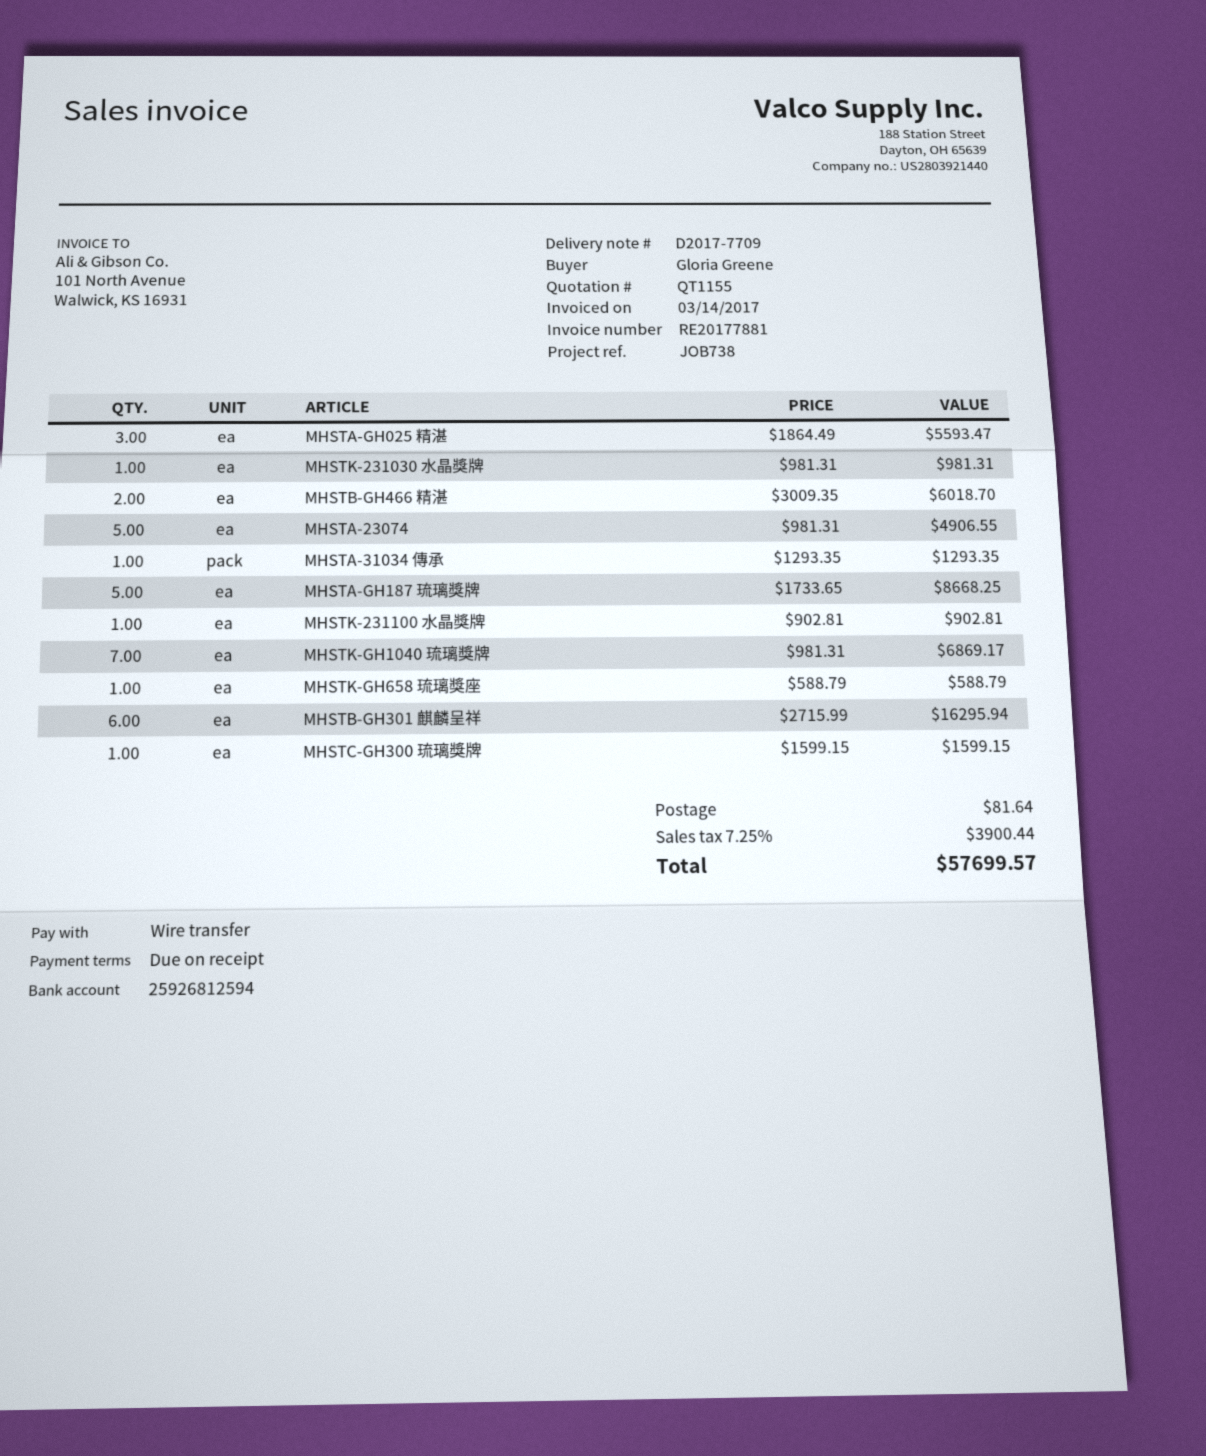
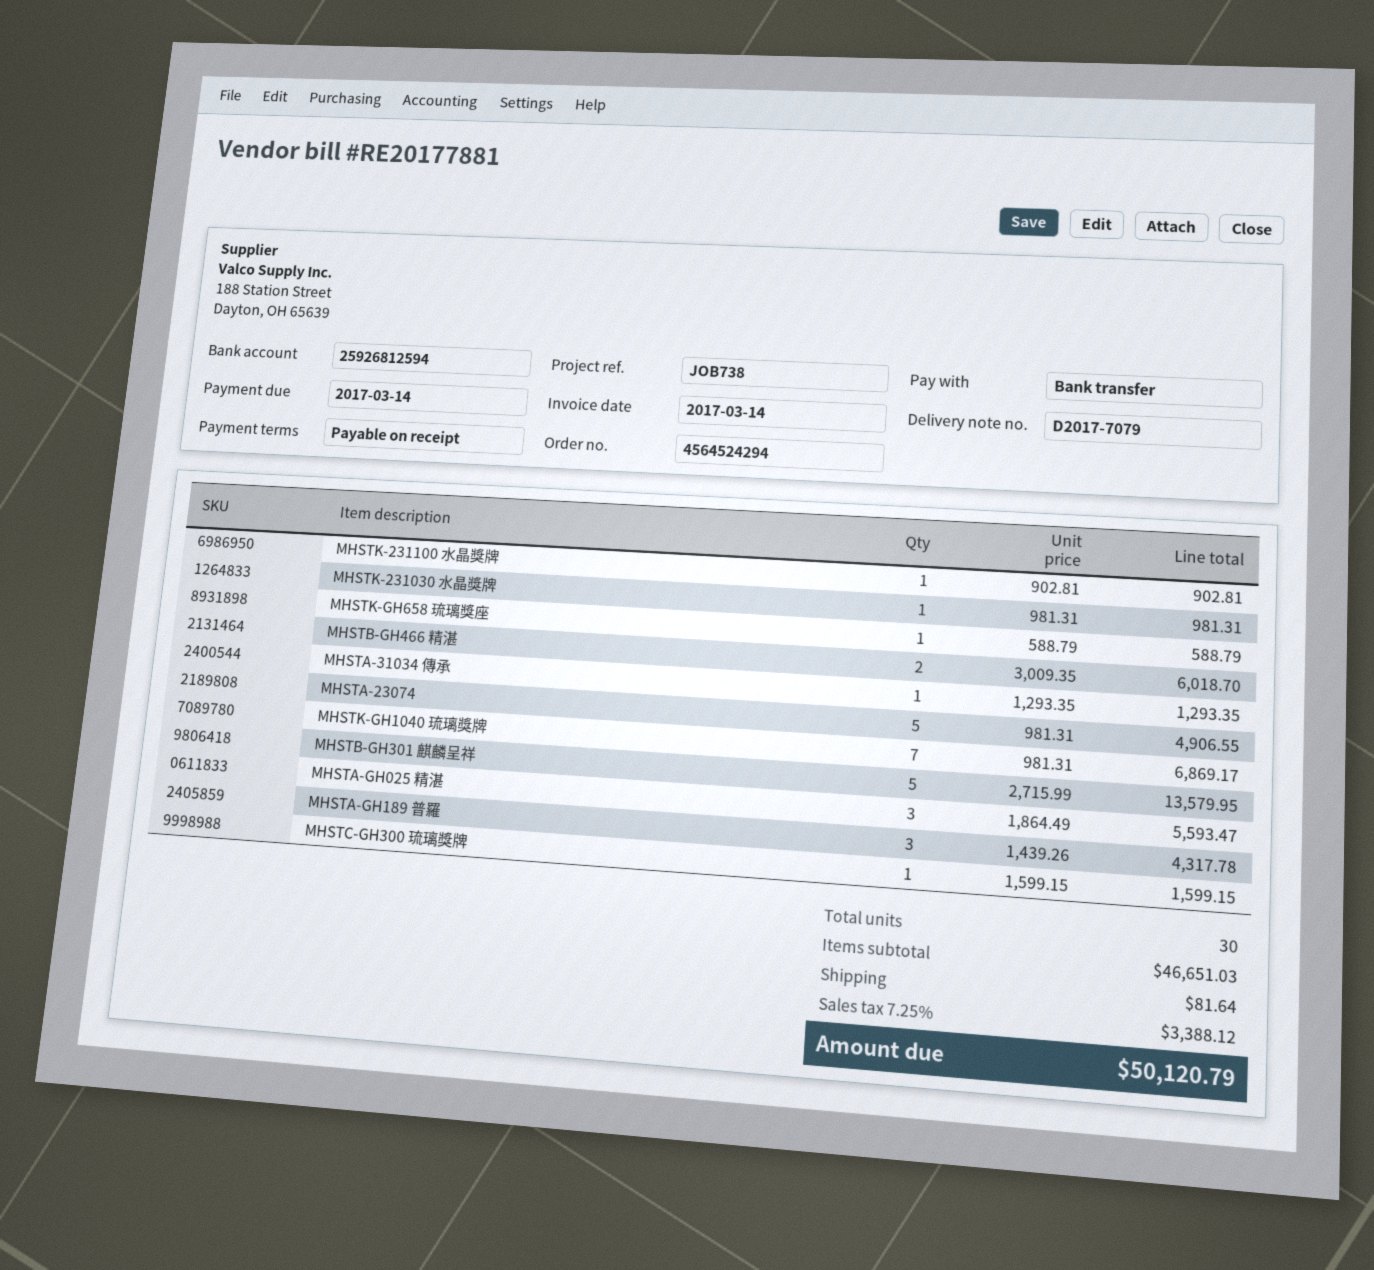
delivery note number: D2017-7709 -> D2017-7079
MHSTA-GH187 琉璃獎牌: 5 x 1733.65 = 8668.25 -> none
MHSTB-GH301 麒麟呈祥: 6 x 2715.99 = 16295.94 -> 5 x 2715.99 = 13579.95
MHSTA-GH189 普羅: none -> 3 x 1439.26 = 4317.78
tax: 7.25% = 3900.44 -> 7.25% = 3388.12
total: 57699.57 -> 50120.79

